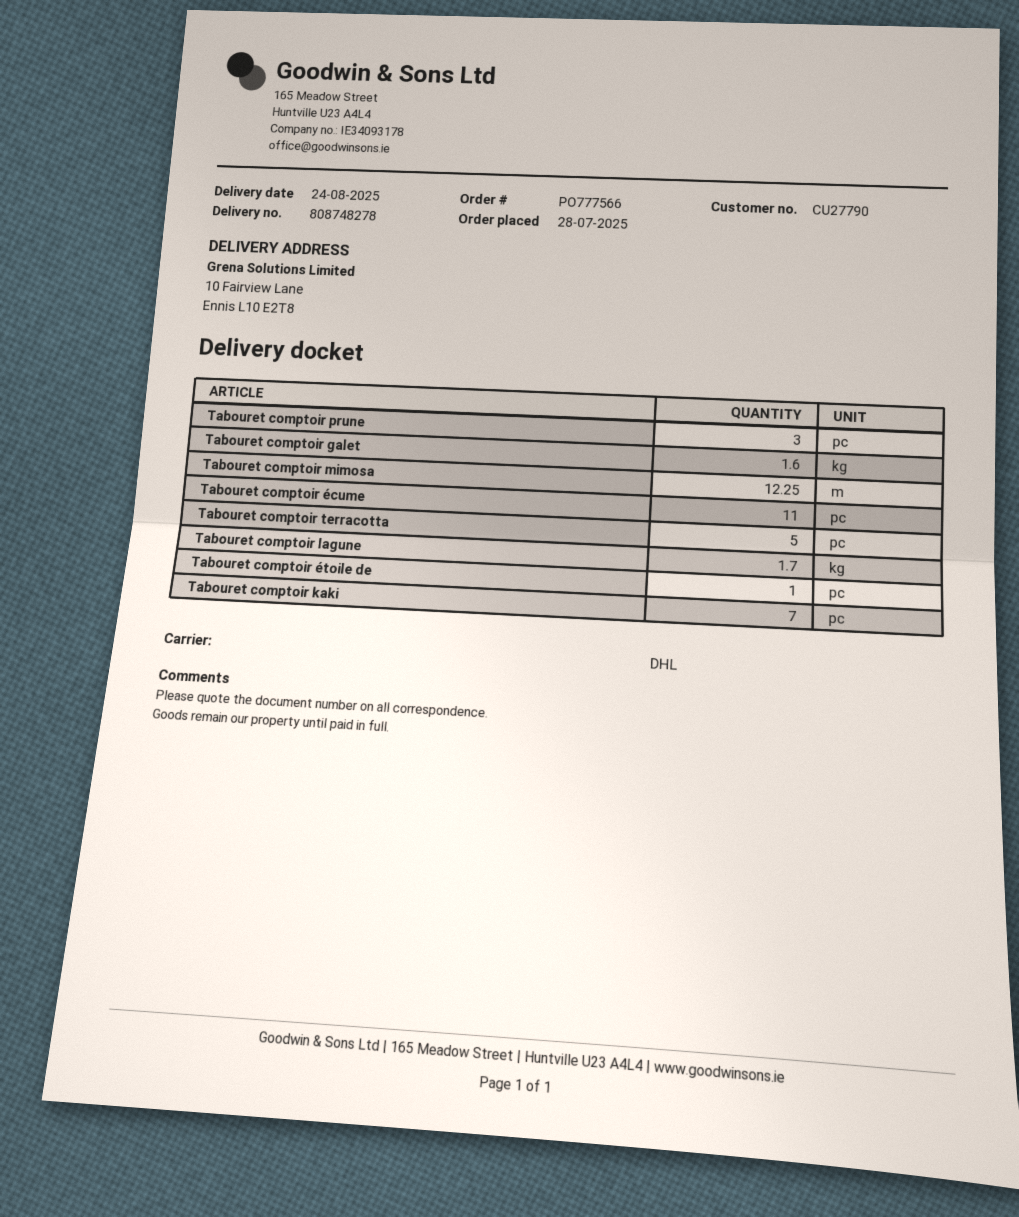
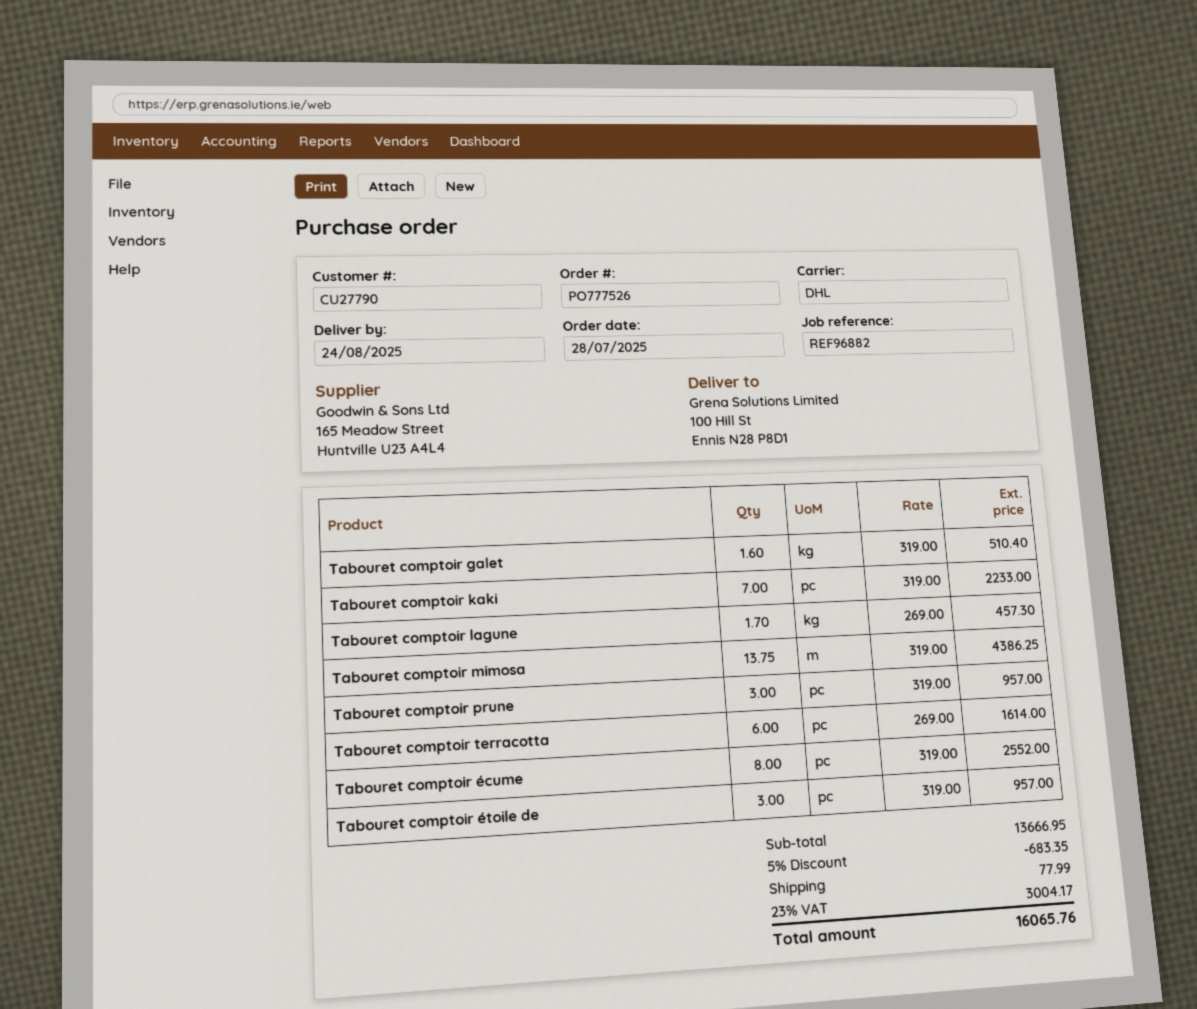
order number: PO777566 -> PO777526
ship to: 10 Fairview Lane, Ennis L10 E2T8 -> 100 Hill St, Ennis N28 P8D1
Tabouret comptoir mimosa: 12.25 -> 13.75
Tabouret comptoir écume: 11 -> 8
Tabouret comptoir terracotta: 5 -> 6
Tabouret comptoir étoile de: 1 -> 3

